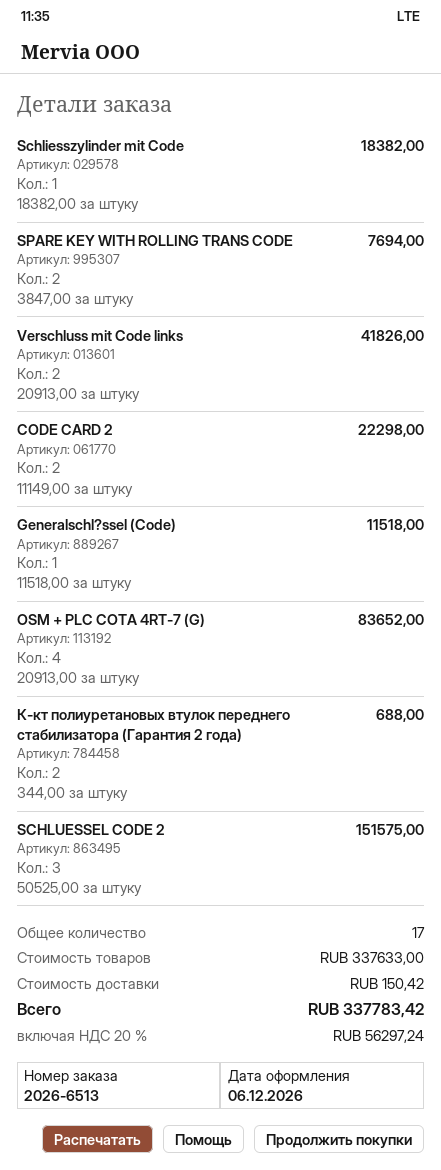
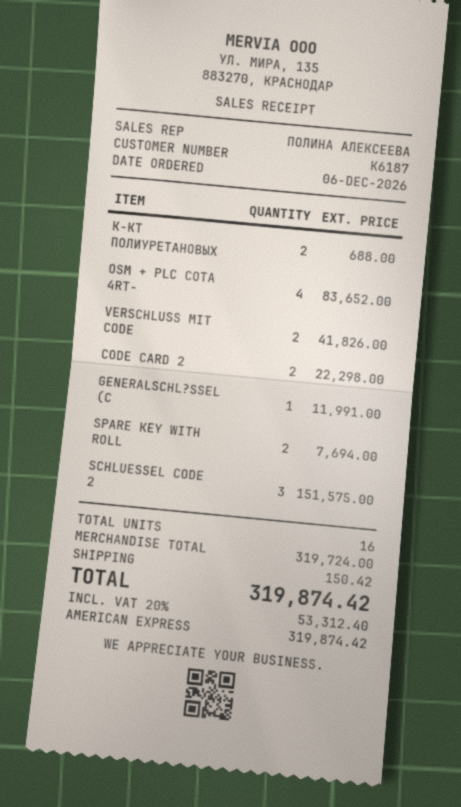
Schliesszylinder mit Code: 1 for 18382.00 -> none
Generalschl?ssel (Code): 1 for 11518.00 -> 1 for 11991.00
total quantity: 17 -> 16
subtotal: 337633.00 -> 319724.00
tax: 20% = 56297.24 -> 20% = 53312.40
total: 337783.42 -> 319874.42

